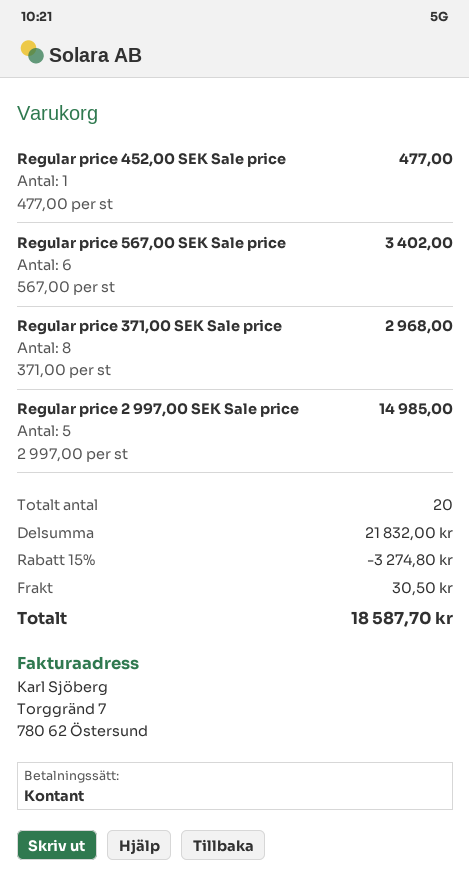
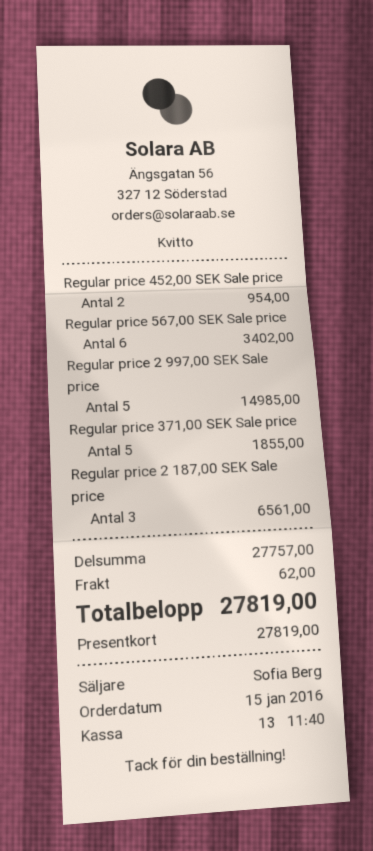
payment method: cash -> gift card
Regular price 452,00 SEK Sale price: 1 for 477.00 -> 2 for 954.00
Regular price 371,00 SEK Sale price: 8 for 2968.00 -> 5 for 1855.00
Regular price 2 187,00 SEK Sale price: none -> 3 for 6561.00
subtotal: 21832.00 -> 27757.00
discount: 15% = 3274.80 -> none
shipping: 30.50 -> 62.00
total: 18587.70 -> 27819.00

